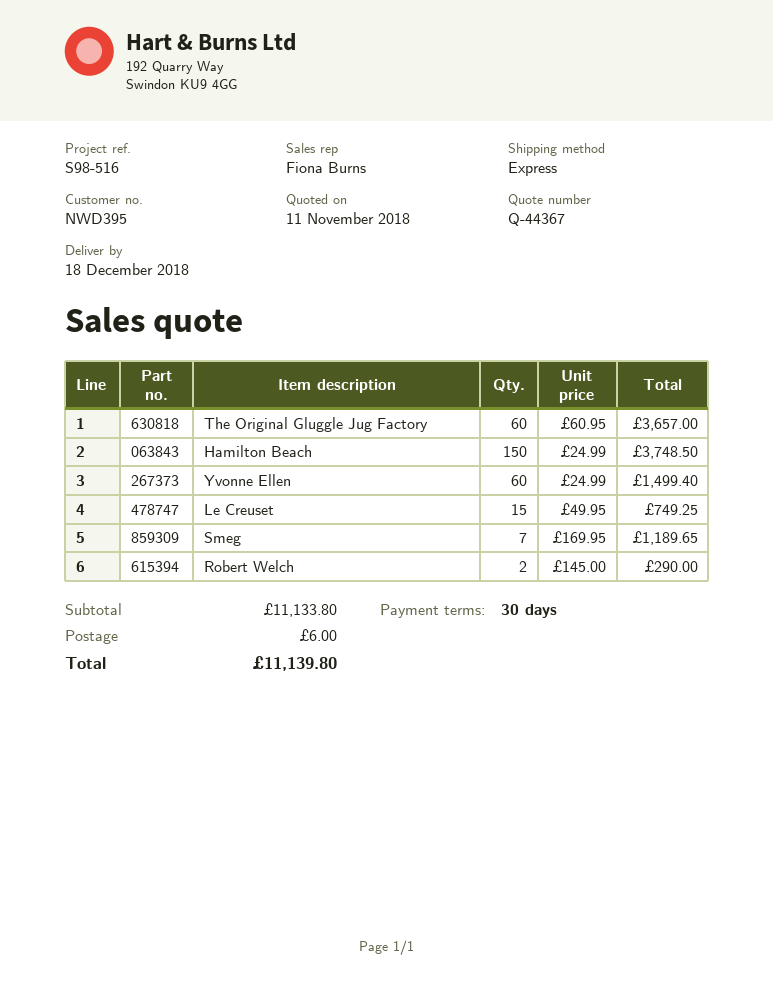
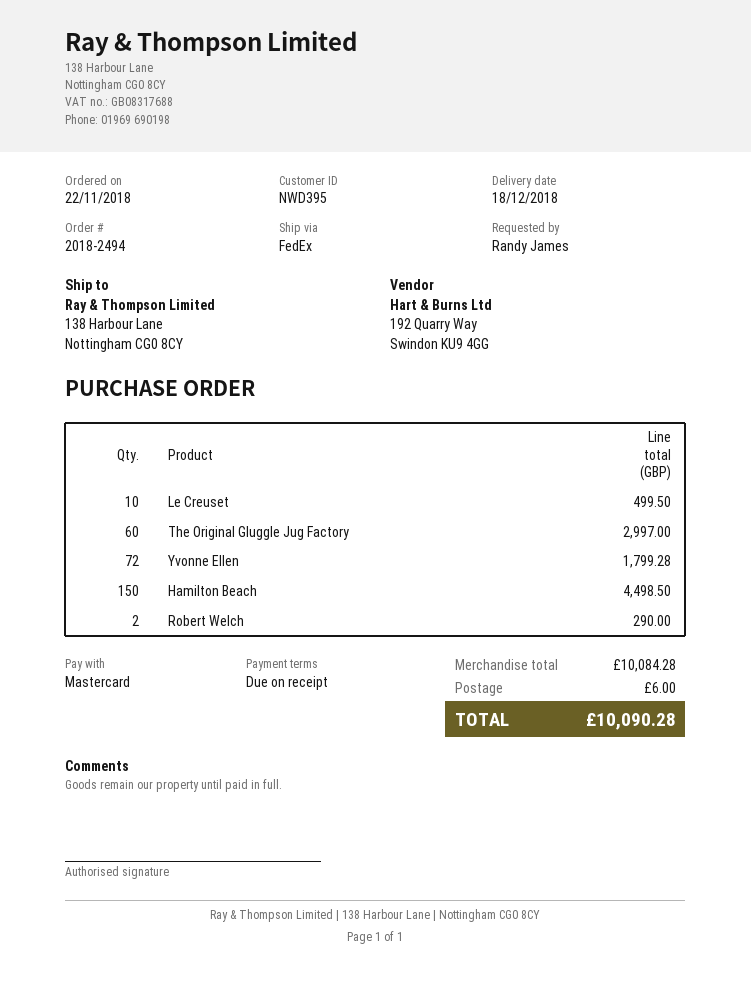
payment terms: 30 days -> on receipt
shipping method: express -> FedEx
The Original Gluggle Jug Factory: 60 for 3657.00 -> 60 for 2997.00
Hamilton Beach: 150 for 3748.50 -> 150 for 4498.50
Yvonne Ellen: 60 for 1499.40 -> 72 for 1799.28
Le Creuset: 15 for 749.25 -> 10 for 499.50
Smeg: 7 for 1189.65 -> none
subtotal: 11133.80 -> 10084.28
total: 11139.80 -> 10090.28

